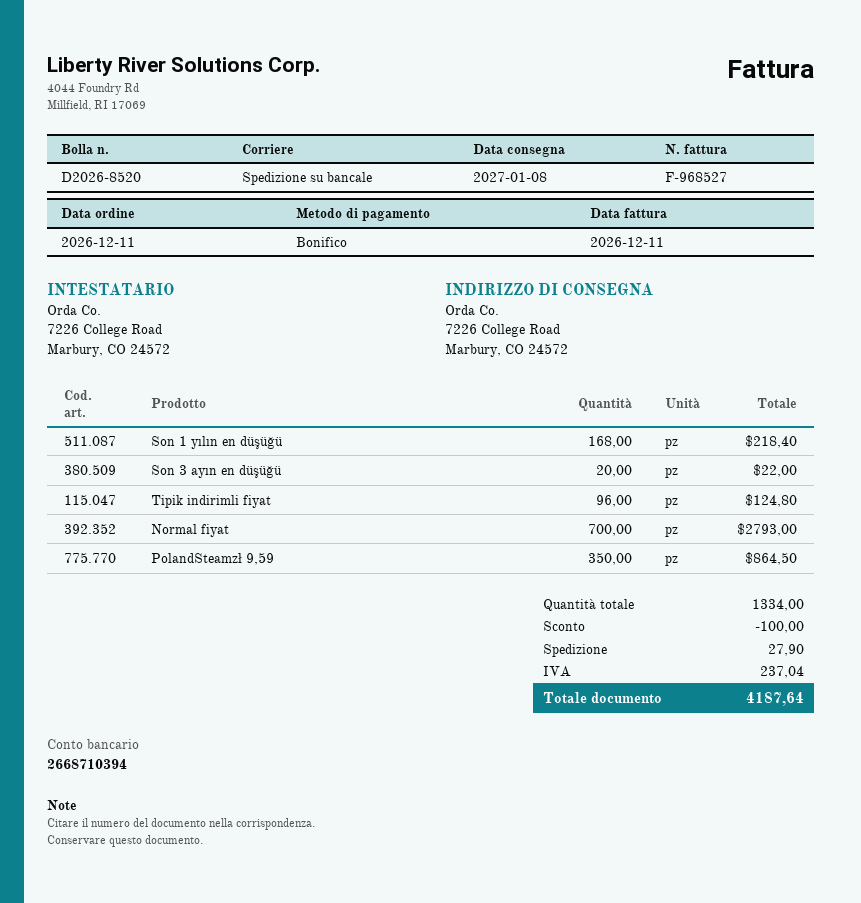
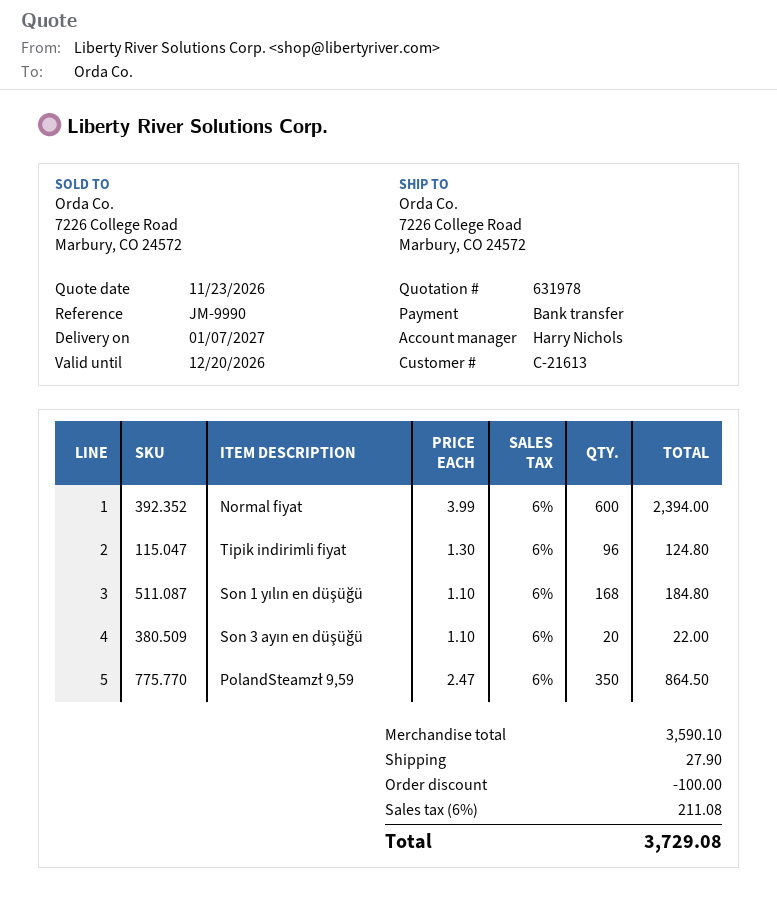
delivery date: 2027-01-08 -> 2027-01-07
Son 1 yılın en düşüğü: 168 for 218.40 -> 168 for 184.80
Normal fiyat: 700 for 2793.00 -> 600 for 2394.00
tax: 237.04 -> 211.08
total: 4187.64 -> 3729.08

